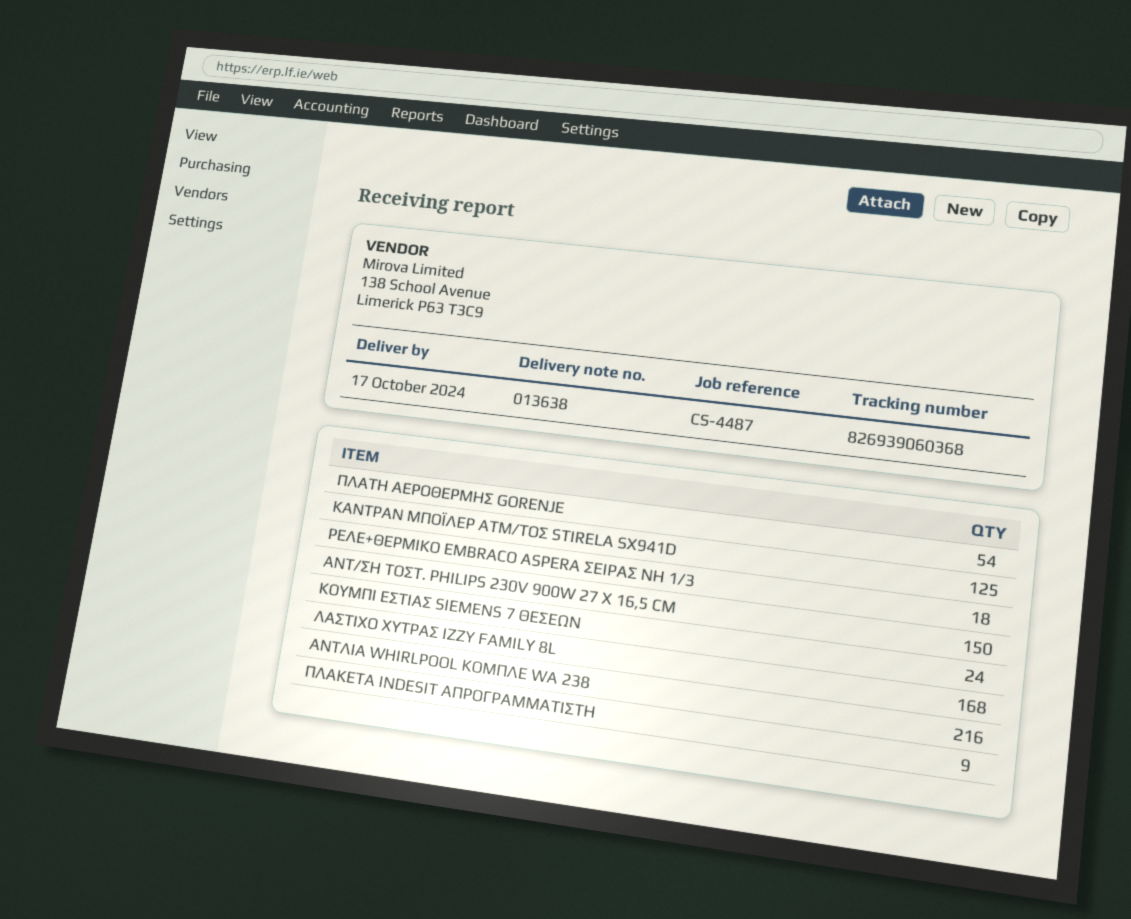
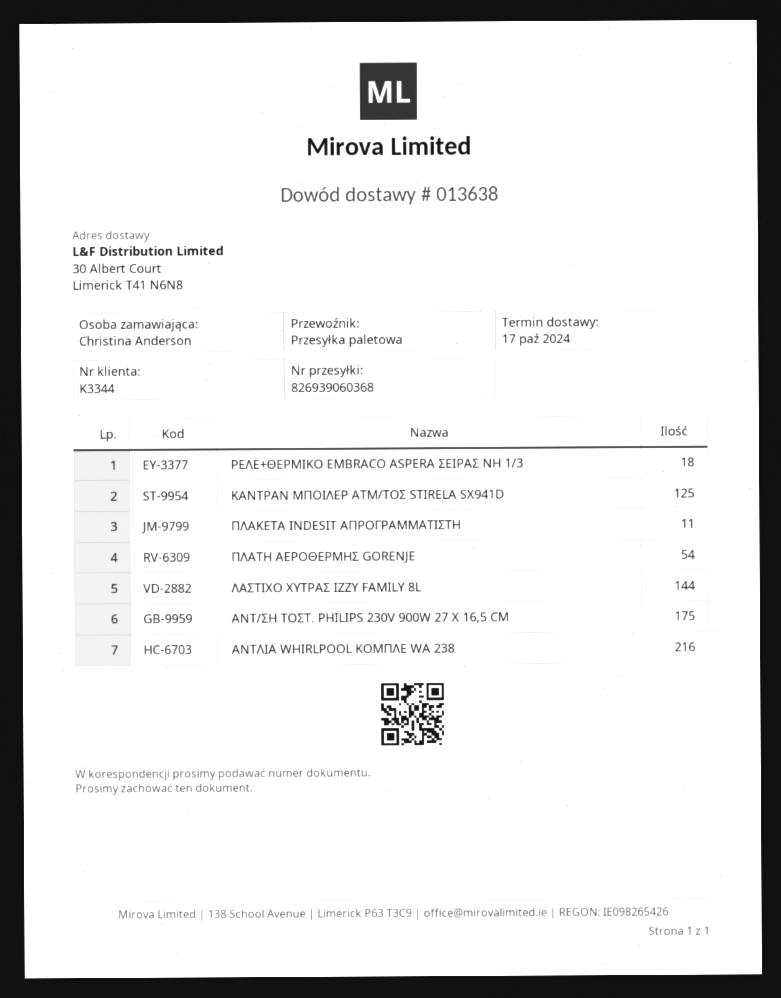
ΑΝΤ/ΣΗ ΤΟΣΤ. PHILIPS 230V 900W 27 X 16,5 CM: 150 -> 175
ΚΟΥΜΠΙ ΕΣΤΙΑΣ SIEMENS 7 ΘΕΣΕΩΝ: 24 -> none
ΛΑΣΤΙΧΟ ΧΥΤΡΑΣ IZZY FAMILY 8L: 168 -> 144
ΠΛΑΚΕΤΑ INDESIT ΑΠΡΟΓΡΑΜΜΑΤΙΣΤΗ: 9 -> 11

